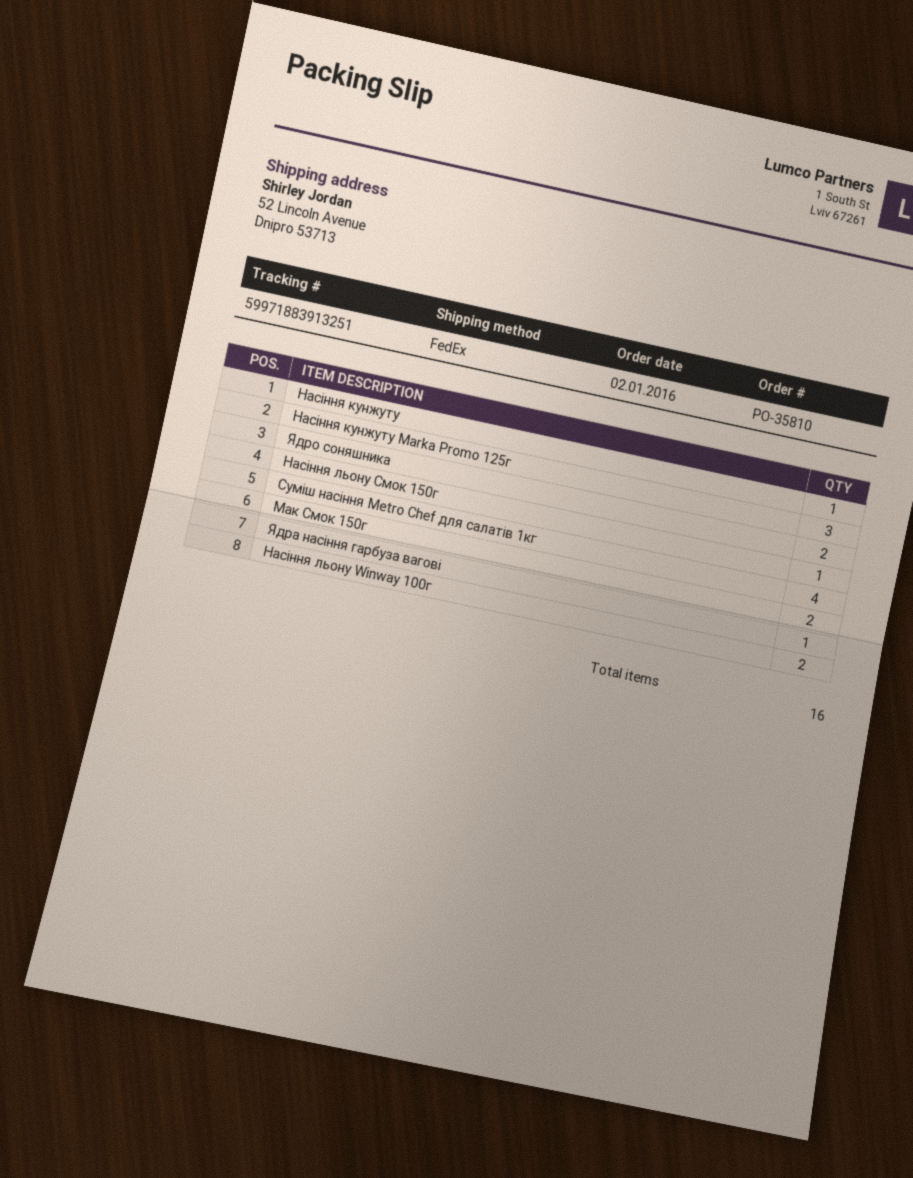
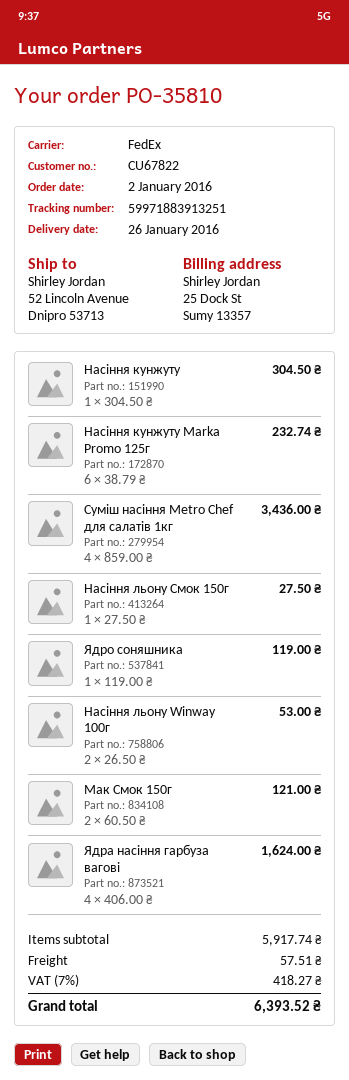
Насіння кунжуту Marka Promo 125г: 3 -> 6
Ядро соняшника: 2 -> 1
Ядра насіння гарбуза ваговi: 1 -> 4

